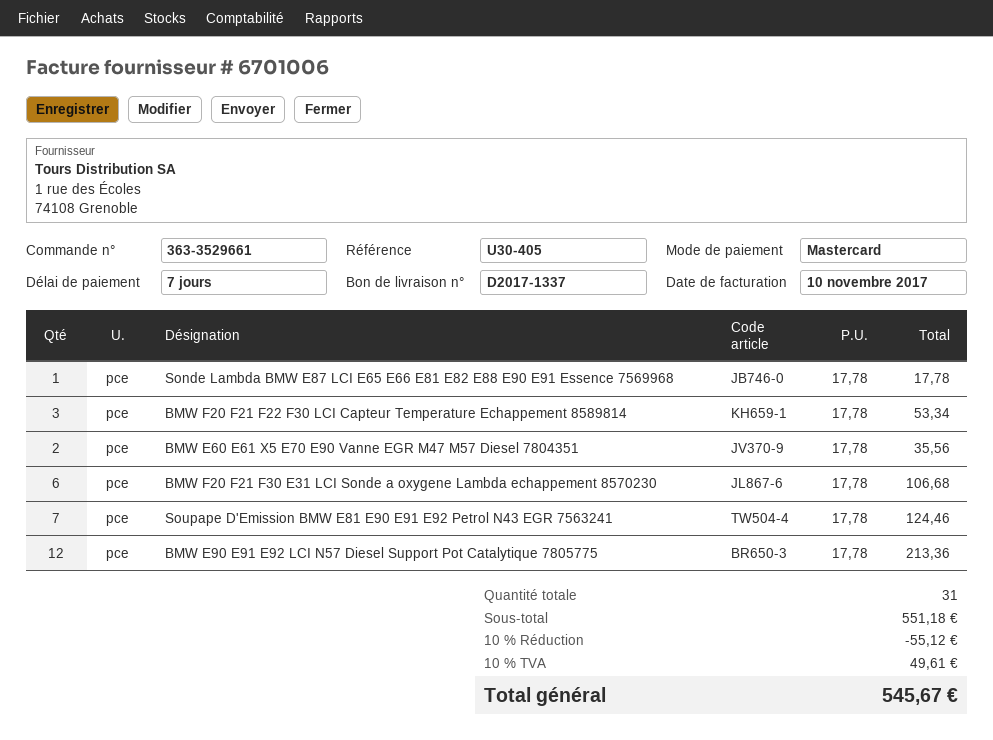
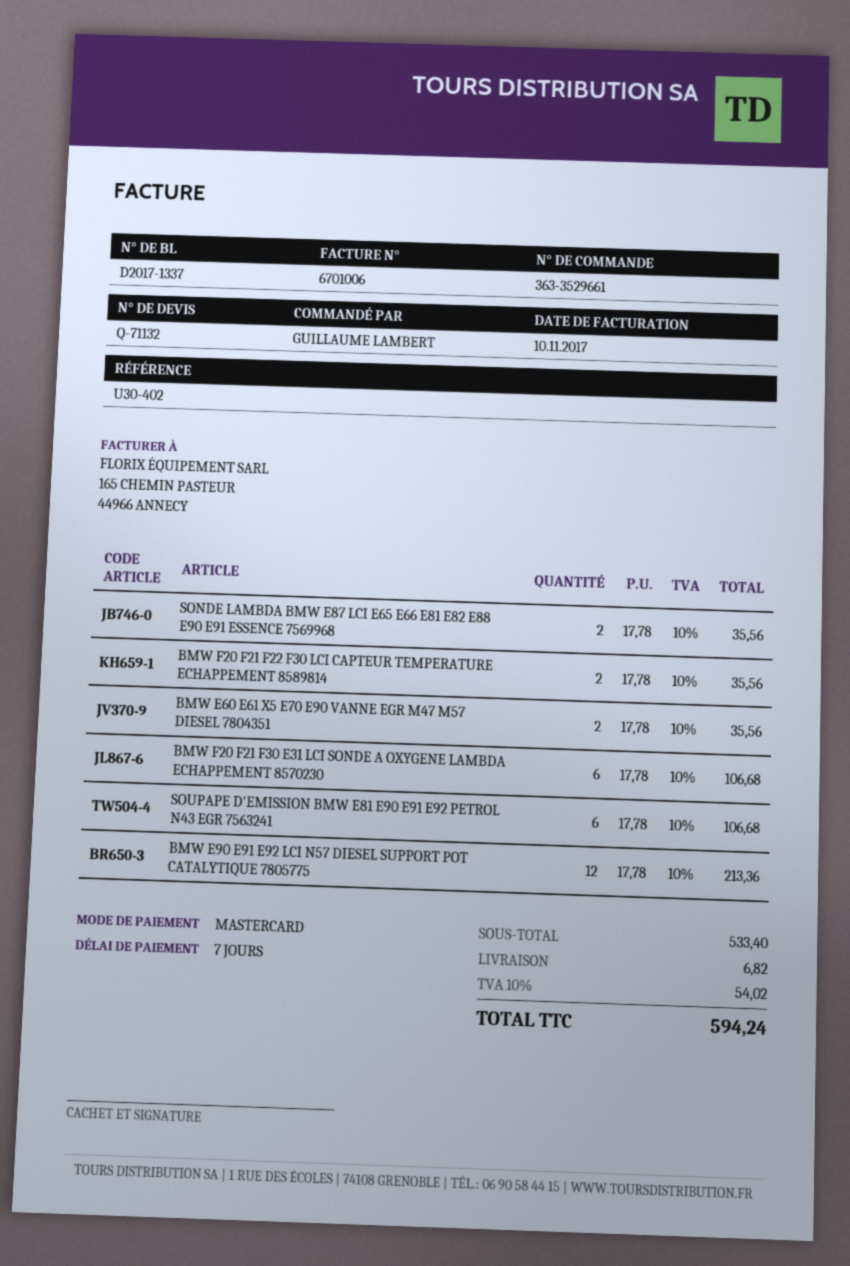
reference: U30-405 -> U30-402
Sonde Lambda BMW E87 LCI E65 E66 E81 E82 E88 E90 E91 Essence 7569968: 1 x 17.78 = 17.78 -> 2 x 17.78 = 35.56
BMW F20 F21 F22 F30 LCI Capteur Temperature Echappement 8589814: 3 x 17.78 = 53.34 -> 2 x 17.78 = 35.56
Soupape D'Emission BMW E81 E90 E91 E92 Petrol N43 EGR 7563241: 7 x 17.78 = 124.46 -> 6 x 17.78 = 106.68
subtotal: 551.18 -> 533.40
discount: 10% = 55.12 -> none
shipping: none -> 6.82
tax: 10% = 49.61 -> 10% = 54.02
total: 545.67 -> 594.24

